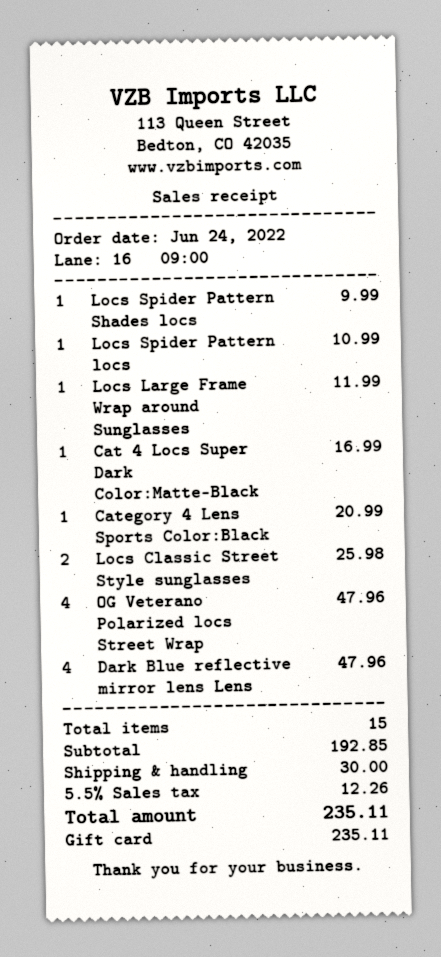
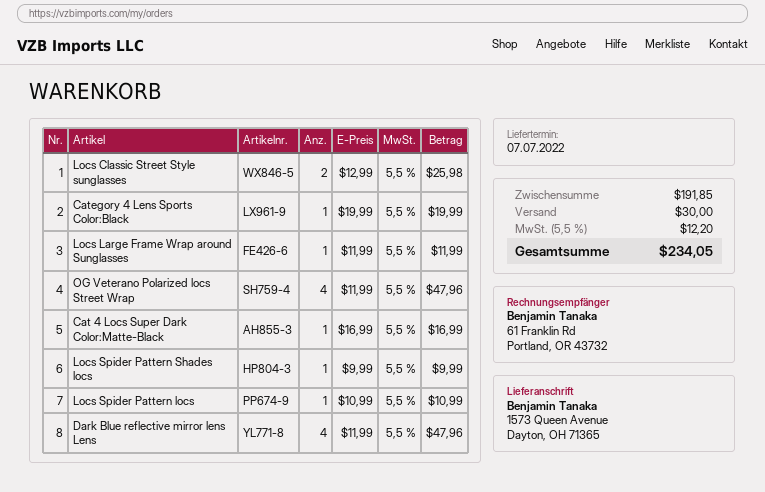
Category 4 Lens Sports Color:Black: 1 for 20.99 -> 1 for 19.99
subtotal: 192.85 -> 191.85
tax: 5.5% = 12.26 -> 5.5% = 12.20
total: 235.11 -> 234.05

